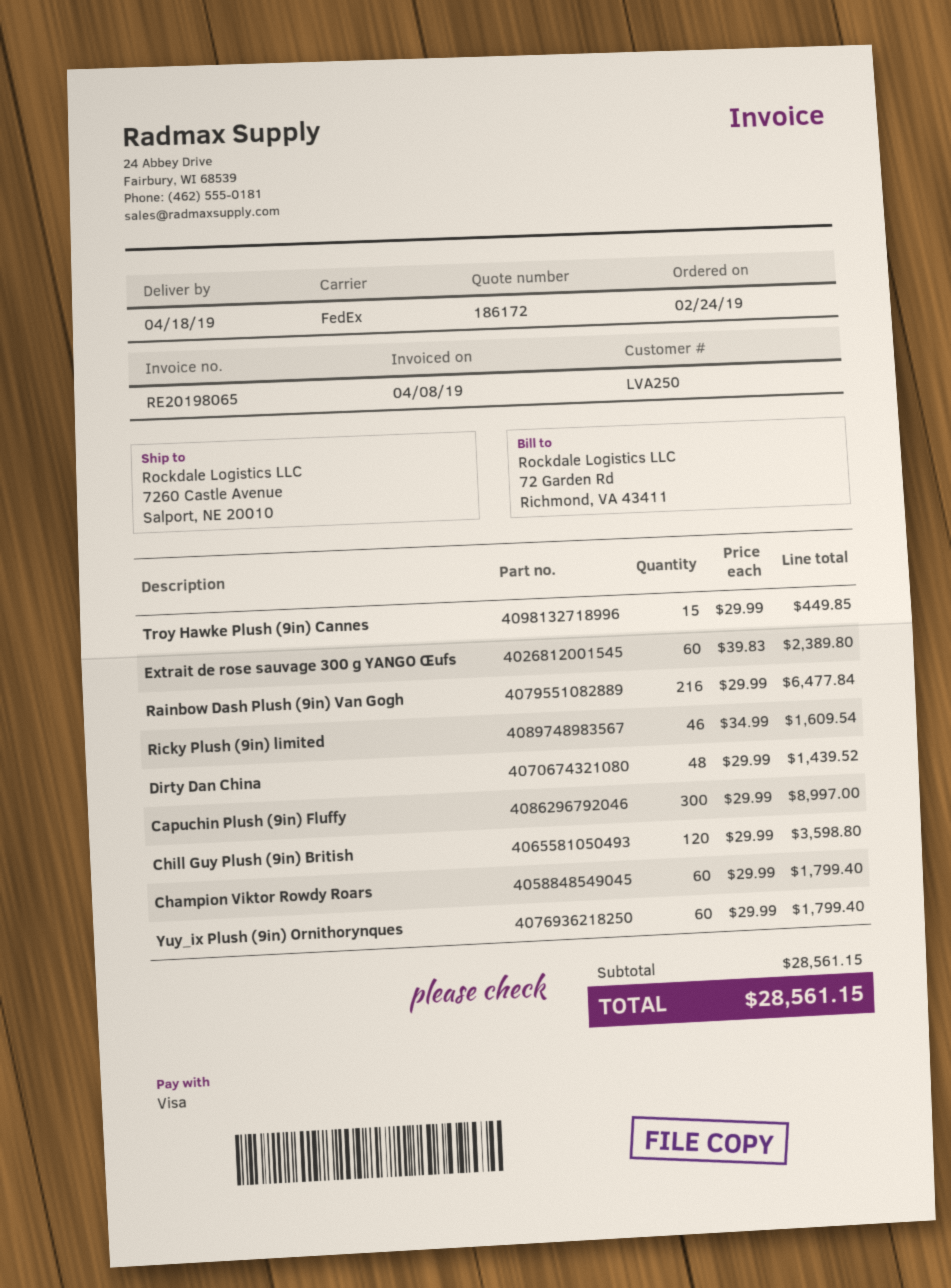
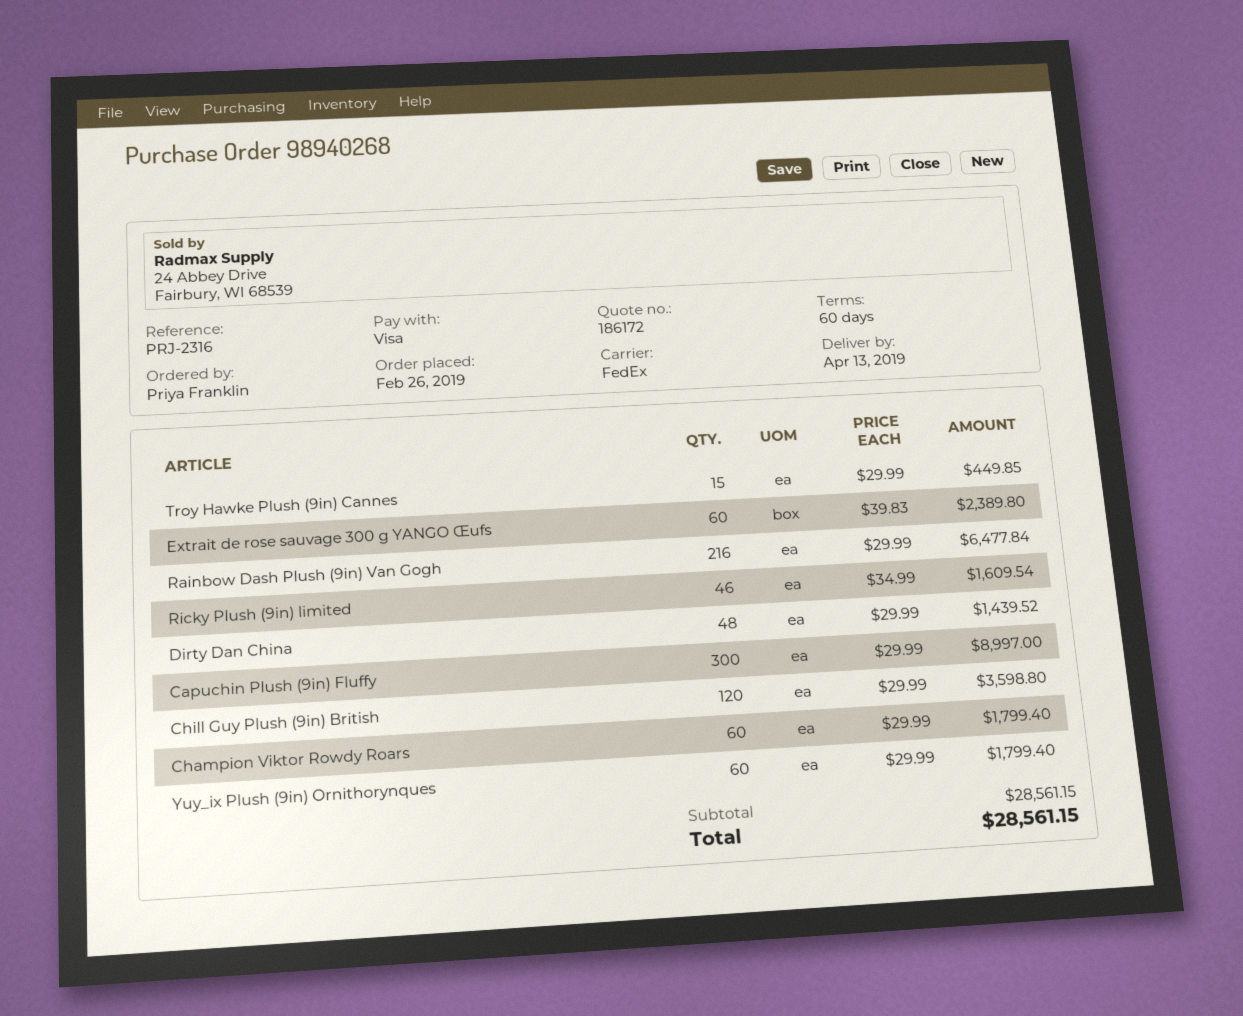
order date: 2019-02-24 -> 2019-02-26
delivery date: 2019-04-18 -> 2019-04-13

